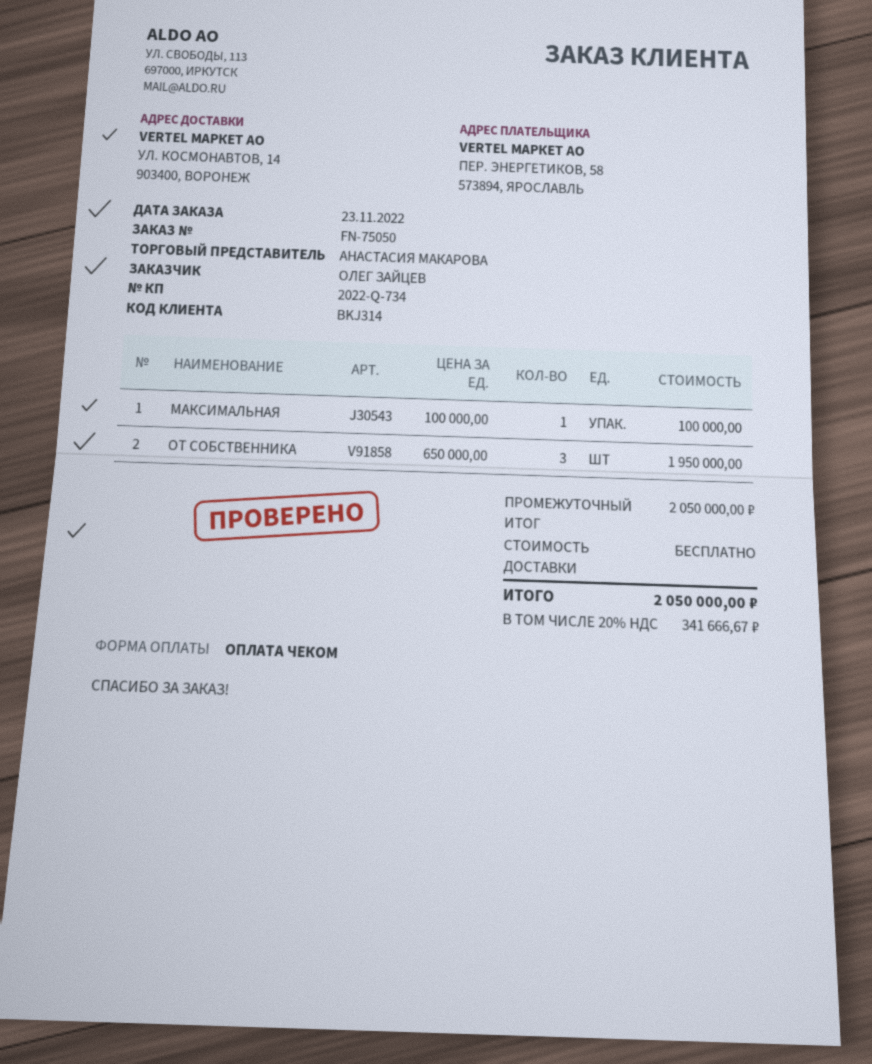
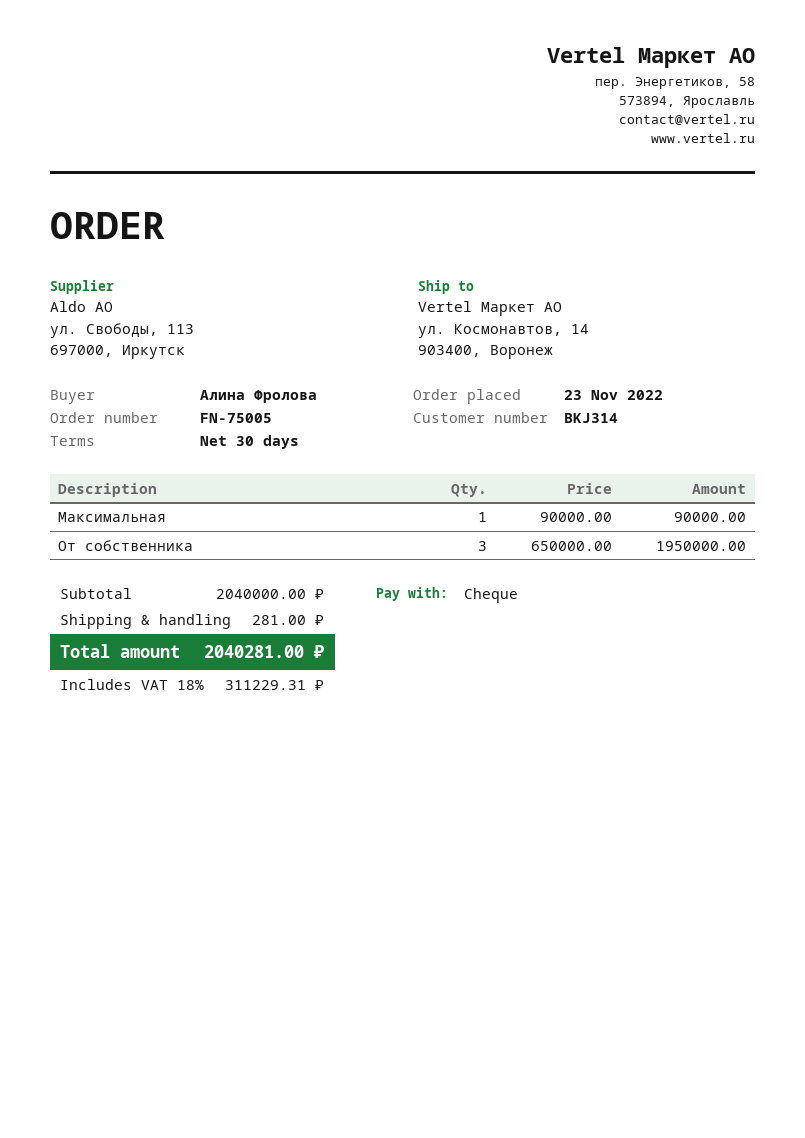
order number: FN-75050 -> FN-75005
ordered by: ОЛЕГ ЗАЙЦЕВ -> Алина Фролова
МАКСИМАЛЬНАЯ: 1 x 100000.00 = 100000.00 -> 1 x 90000.00 = 90000.00
subtotal: 2050000.00 -> 2040000.00
shipping: 0.00 -> 281.00
tax: 20% = 341666.67 -> 18% = 311229.31
total: 2050000.00 -> 2040281.00

